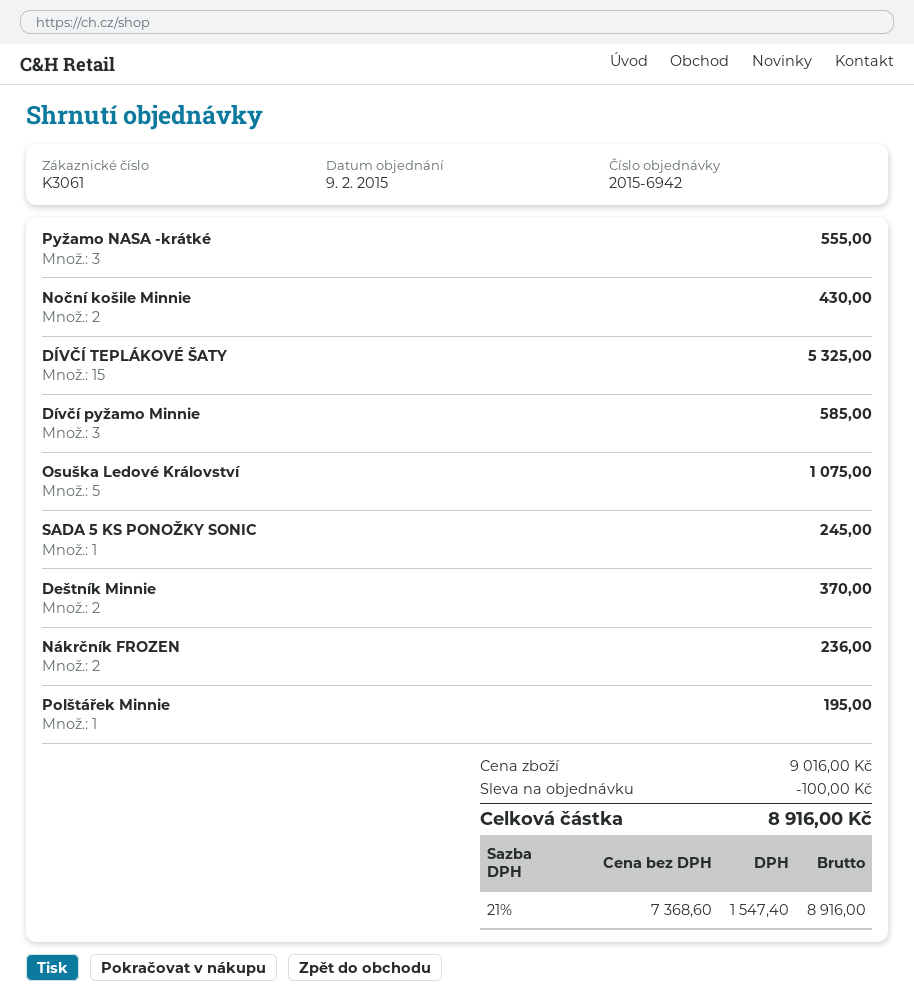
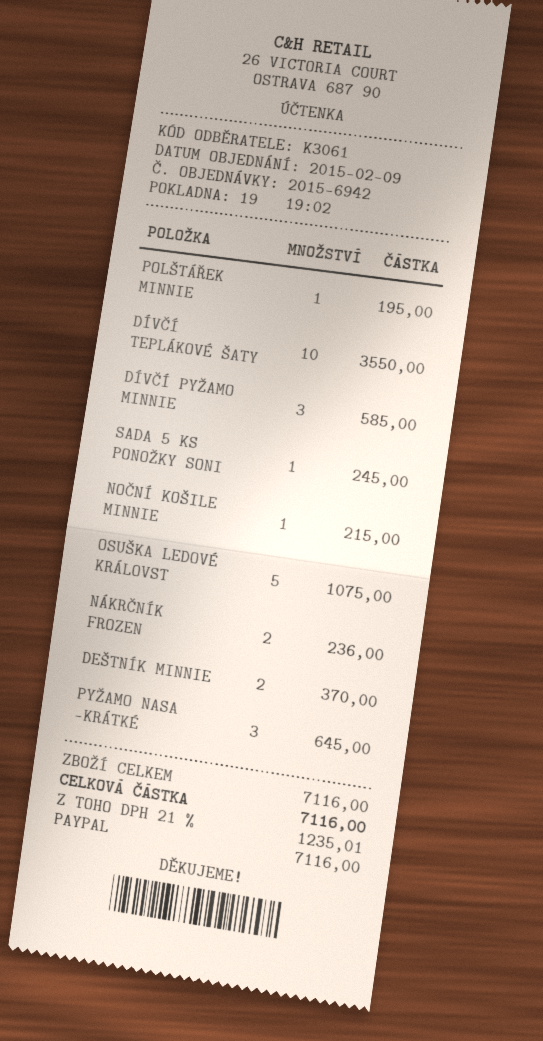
Pyžamo NASA -krátké: 3 for 555.00 -> 3 for 645.00
Noční košile Minnie: 2 for 430.00 -> 1 for 215.00
DÍVČÍ TEPLÁKOVÉ ŠATY: 15 for 5325.00 -> 10 for 3550.00
subtotal: 9016.00 -> 7116.00
discount: 100.00 -> none
tax: 21% = 1547.40 -> 21% = 1235.01
total: 8916.00 -> 7116.00

